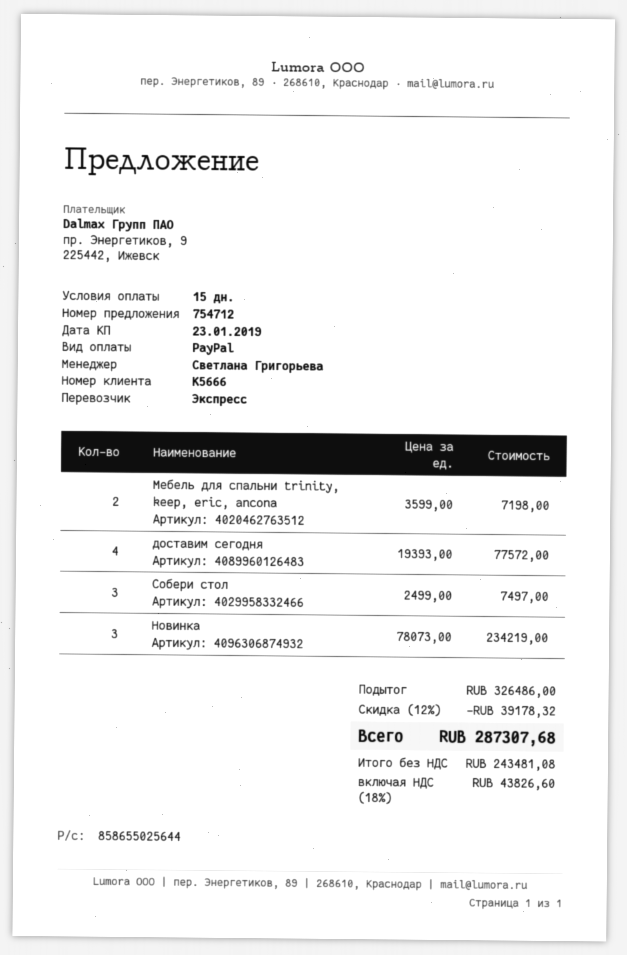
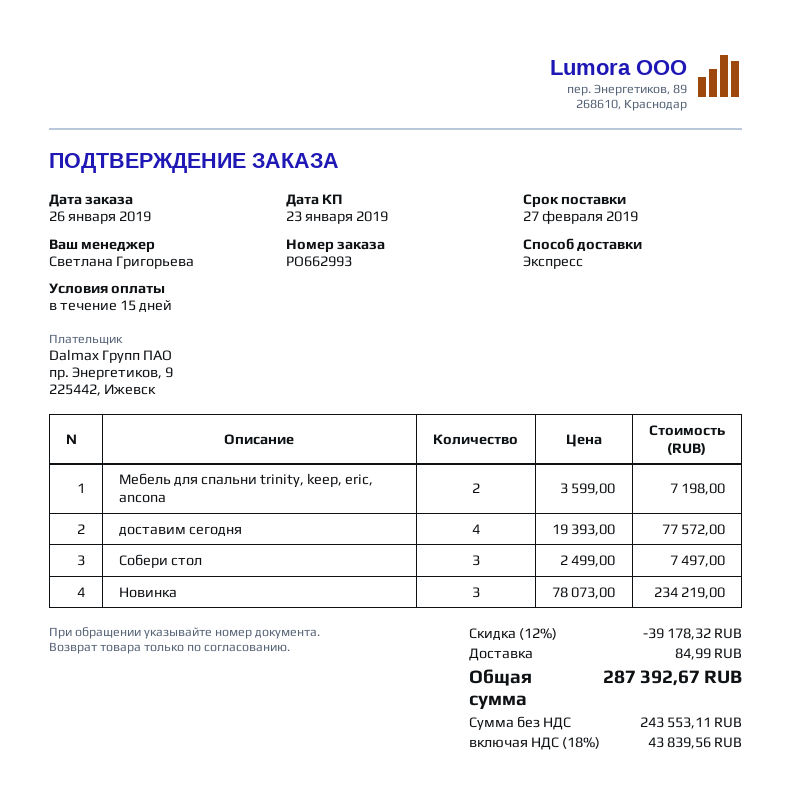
shipping: none -> 84.99
net: 243481.08 -> 243553.11
tax: 18% = 43826.60 -> 18% = 43839.56
total: 287307.68 -> 287392.67

